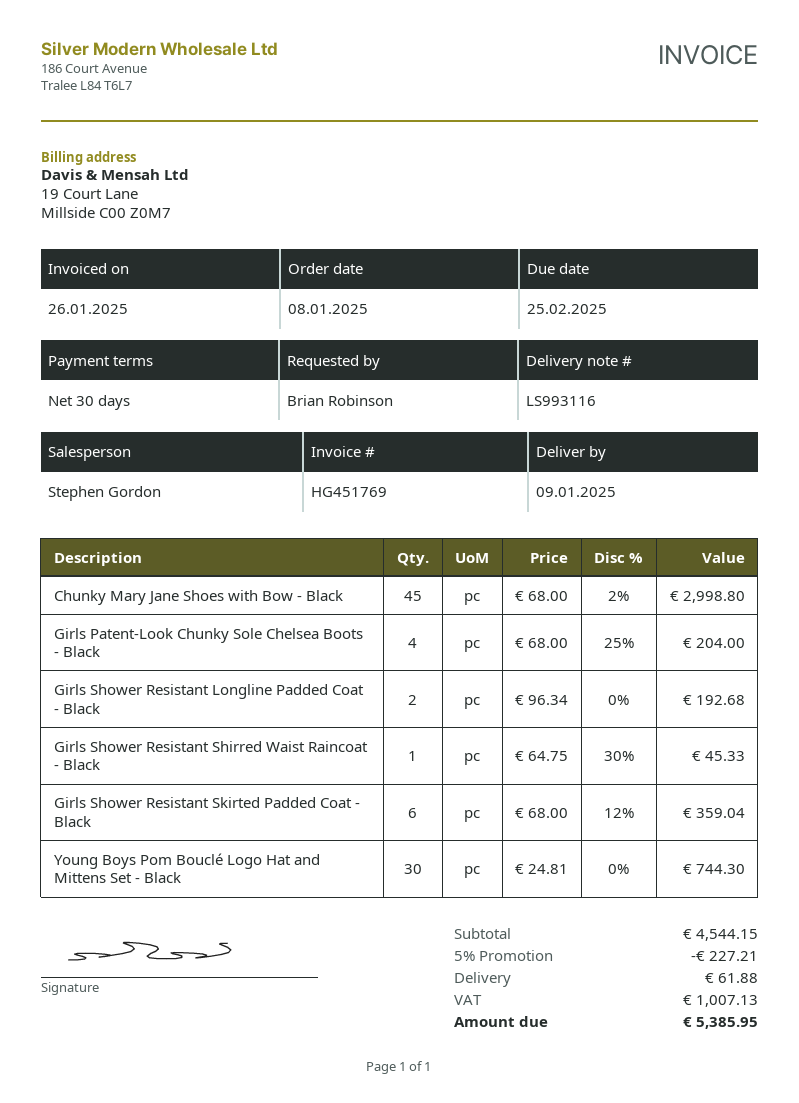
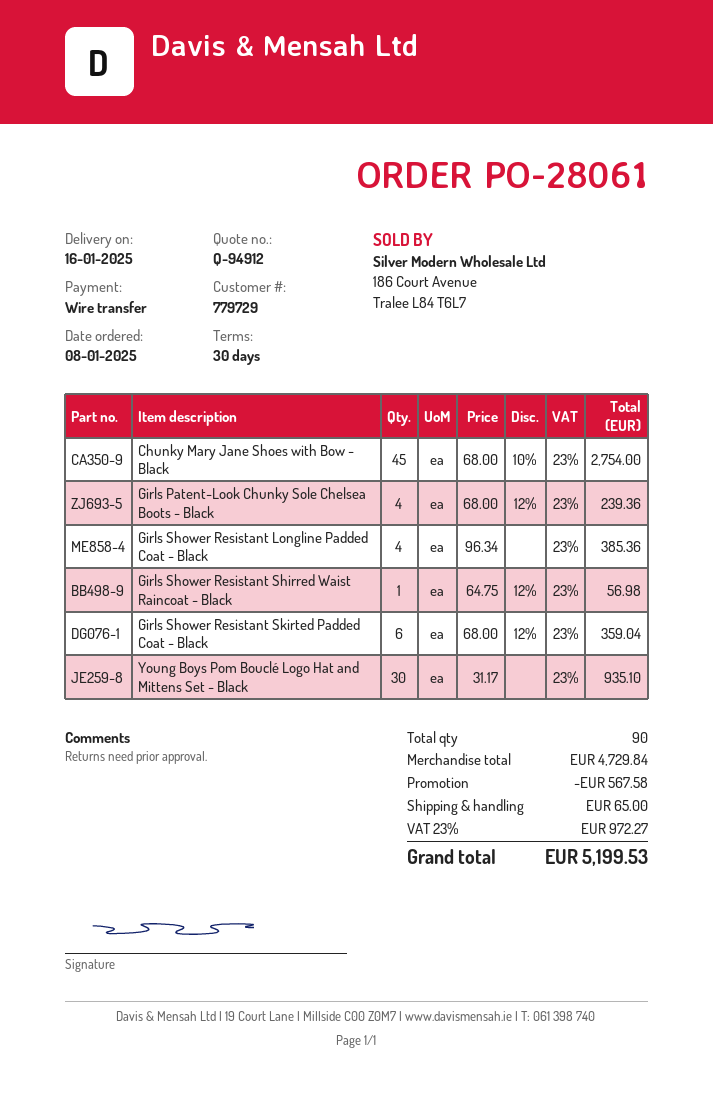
delivery date: 2025-01-09 -> 2025-01-16
Chunky Mary Jane Shoes with Bow - Black: 45 x 68.00 - 2% = 2998.80 -> 45 x 68.00 - 10% = 2754.00
Girls Patent-Look Chunky Sole Chelsea Boots - Black: 4 x 68.00 - 25% = 204.00 -> 4 x 68.00 - 12% = 239.36
Girls Shower Resistant Longline Padded Coat - Black: 2 x 96.34 = 192.68 -> 4 x 96.34 = 385.36
Girls Shower Resistant Shirred Waist Raincoat - Black: 1 x 64.75 - 30% = 45.33 -> 1 x 64.75 - 12% = 56.98
Young Boys Pom Bouclé Logo Hat and Mittens Set - Black: 30 x 24.81 = 744.30 -> 30 x 31.17 = 935.10
subtotal: 4544.15 -> 4729.84
discount: 227.21 -> 567.58
shipping: 61.88 -> 65.00
tax: 1007.13 -> 972.27
total: 5385.95 -> 5199.53

